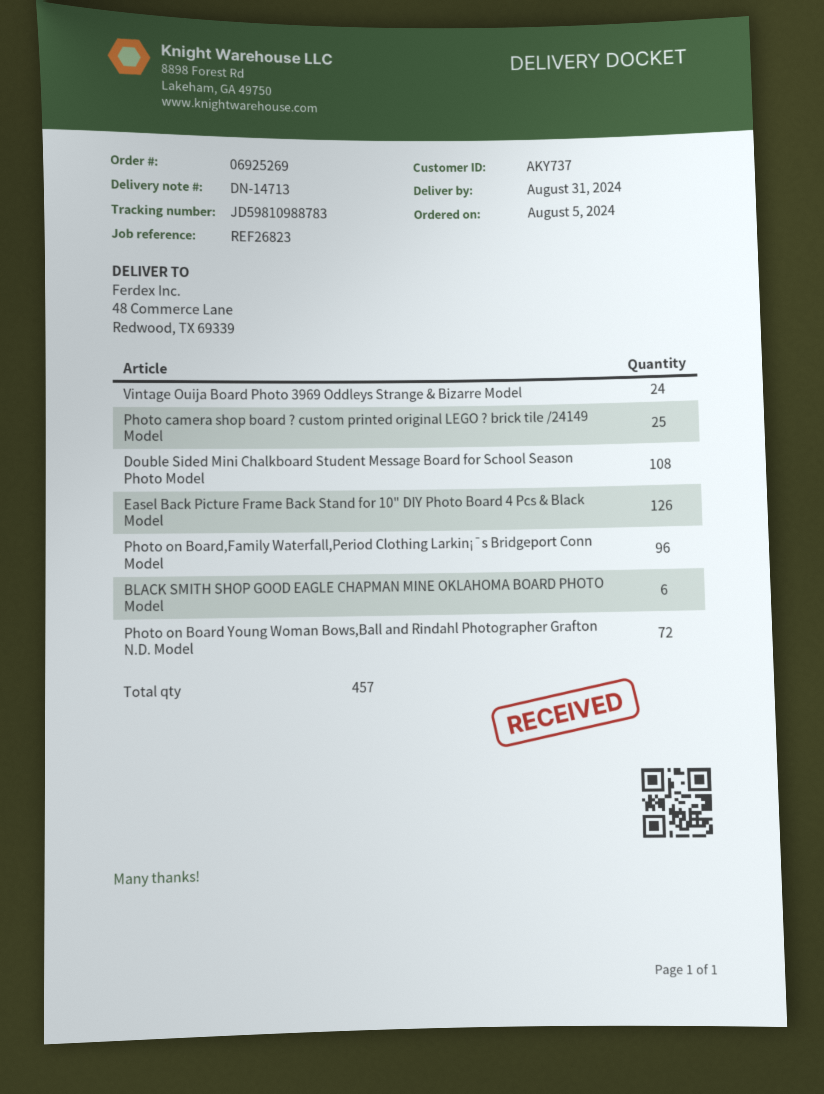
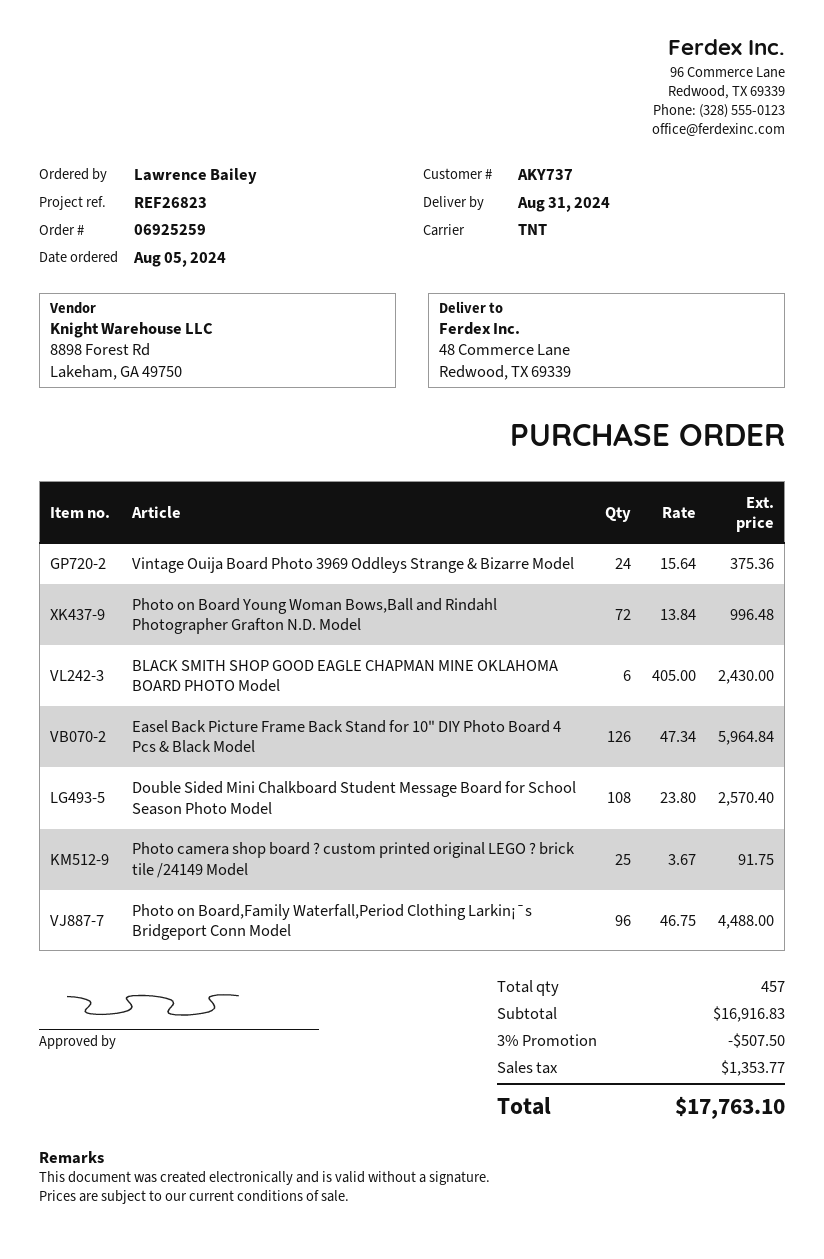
order number: 06925269 -> 06925259

